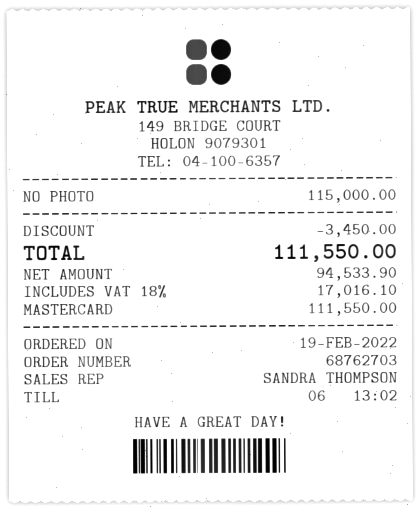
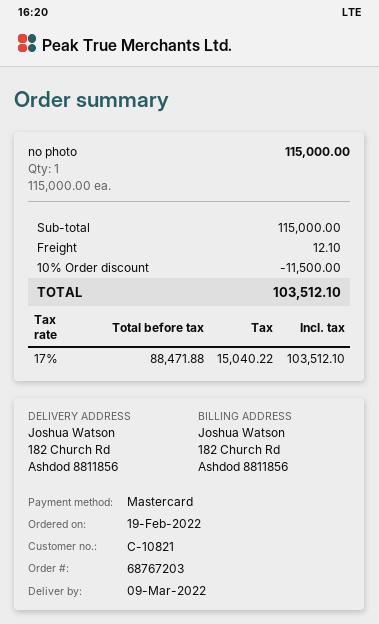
order number: 68762703 -> 68767203
discount: 3450.00 -> 11500.00
shipping: none -> 12.10
net: 94533.90 -> 88471.88
tax: 18% = 17016.10 -> 17% = 15040.22
total: 111550.00 -> 103512.10

